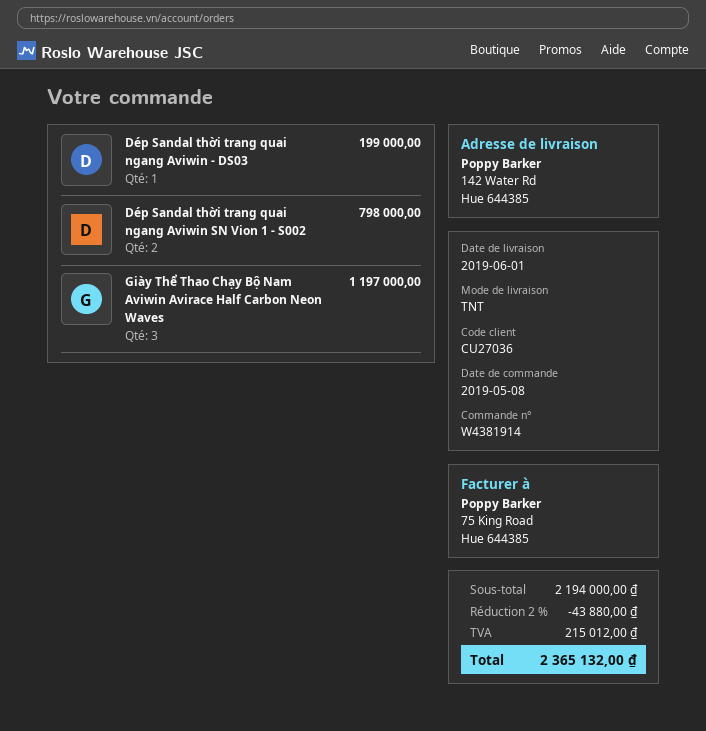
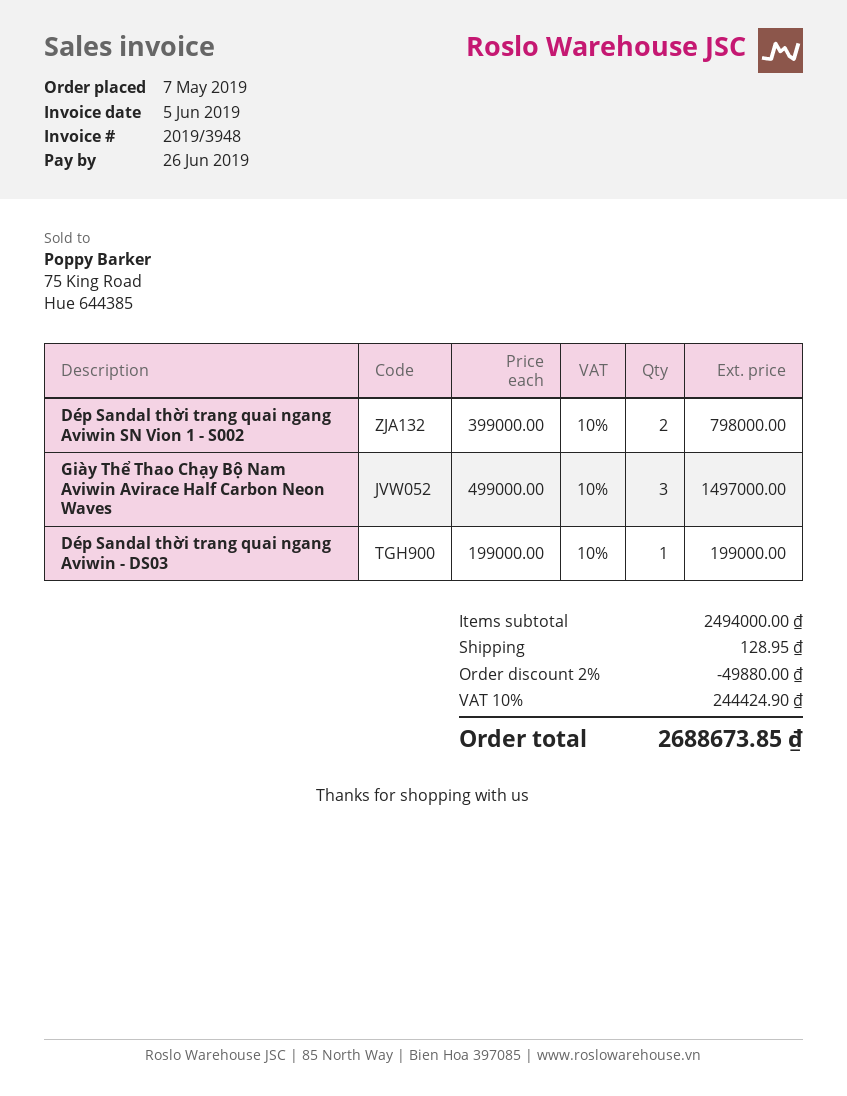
order date: 2019-05-08 -> 2019-05-07
Giày Thể Thao Chạy Bộ Nam Aviwin Avirace Half Carbon Neon Waves: 3 for 1197000.00 -> 3 for 1497000.00
subtotal: 2194000.00 -> 2494000.00
discount: 2% = 43880.00 -> 2% = 49880.00
shipping: none -> 128.95
tax: 215012.00 -> 244424.90
total: 2365132.00 -> 2688673.85

